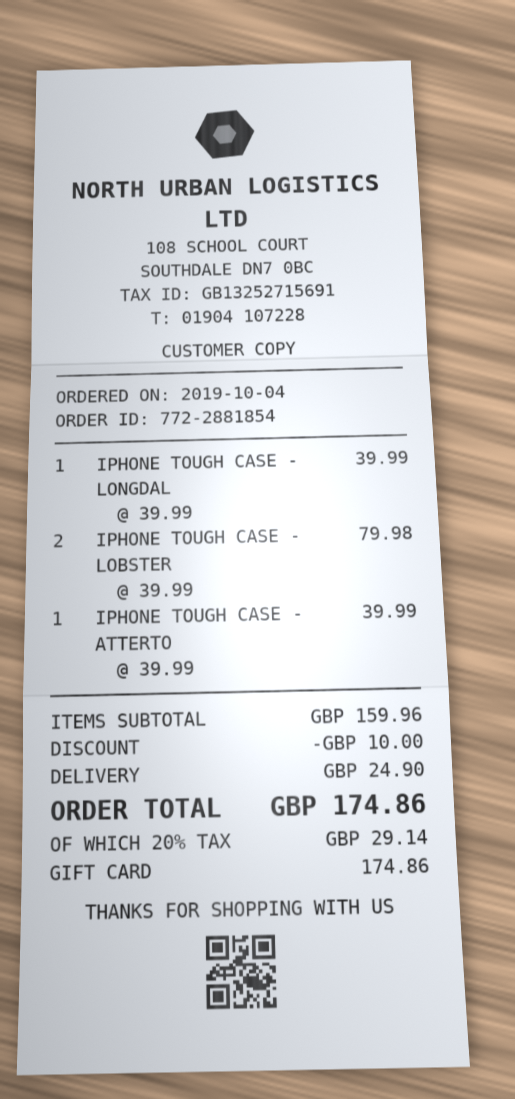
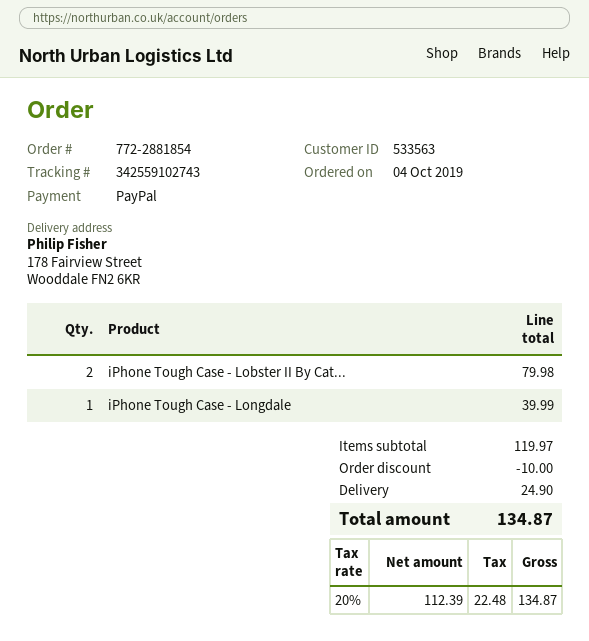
payment method: gift card -> PayPal
IPHONE TOUGH CASE - ATTERTO: 1 for 39.99 -> none
subtotal: 159.96 -> 119.97
tax: 20% = 29.14 -> 20% = 22.48
total: 174.86 -> 134.87

